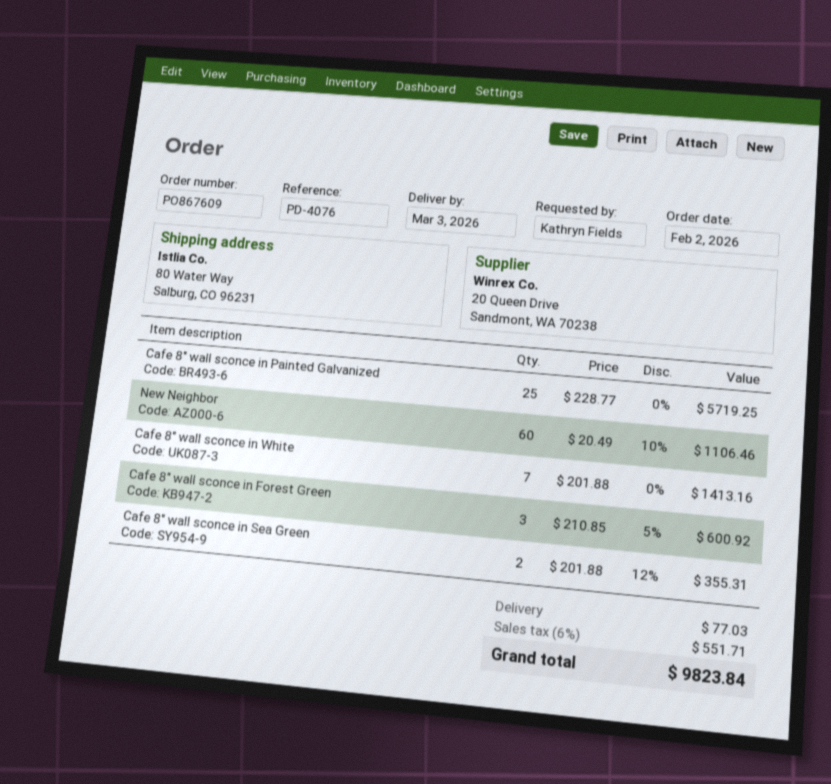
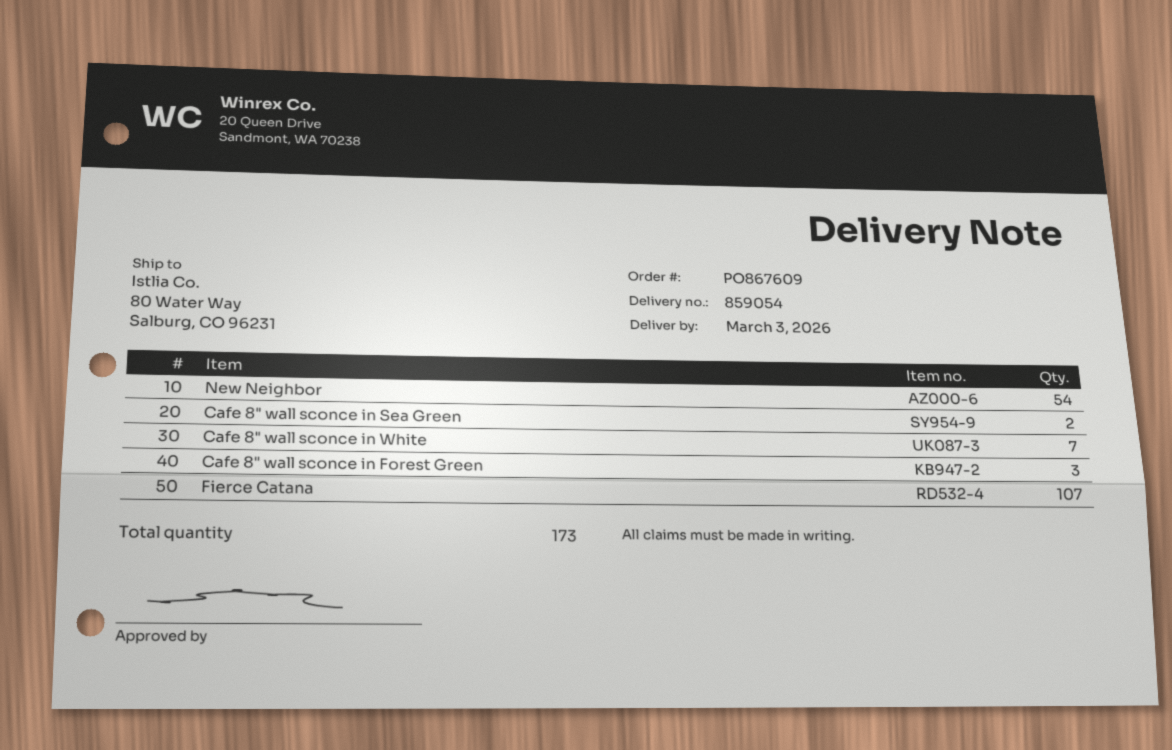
Cafe 8" wall sconce in Painted Galvanized: 25 -> none
New Neighbor: 60 -> 54
Fierce Catana: none -> 107

